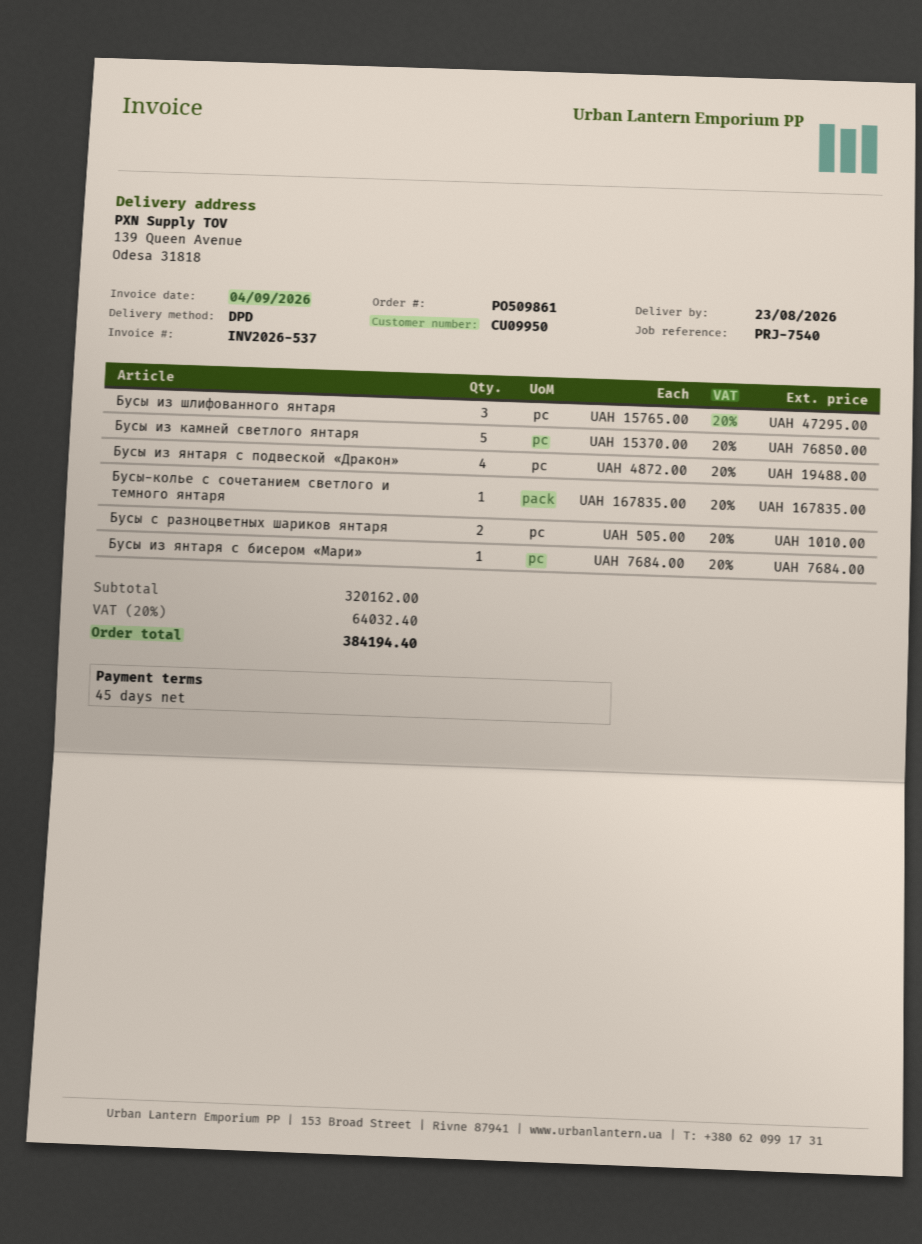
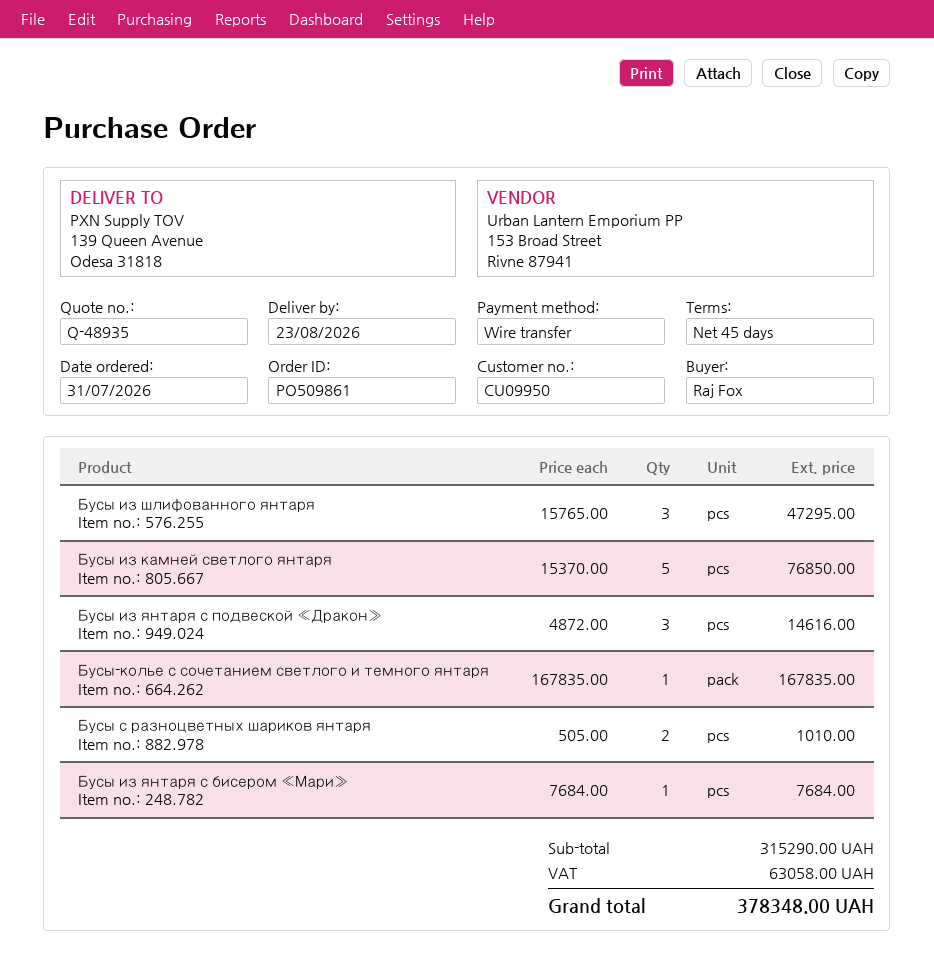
Бусы из янтаря с подвеской «Дракон»: 4 x 4872.00 = 19488.00 -> 3 x 4872.00 = 14616.00
subtotal: 320162.00 -> 315290.00
tax: 64032.40 -> 63058.00
total: 384194.40 -> 378348.00

